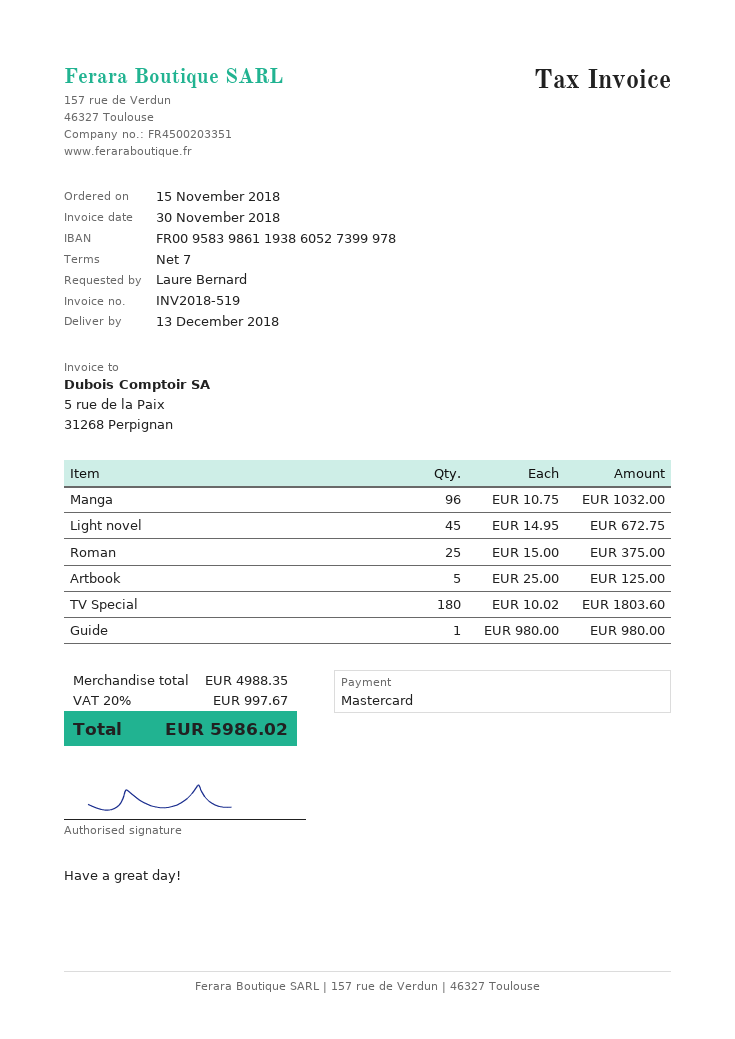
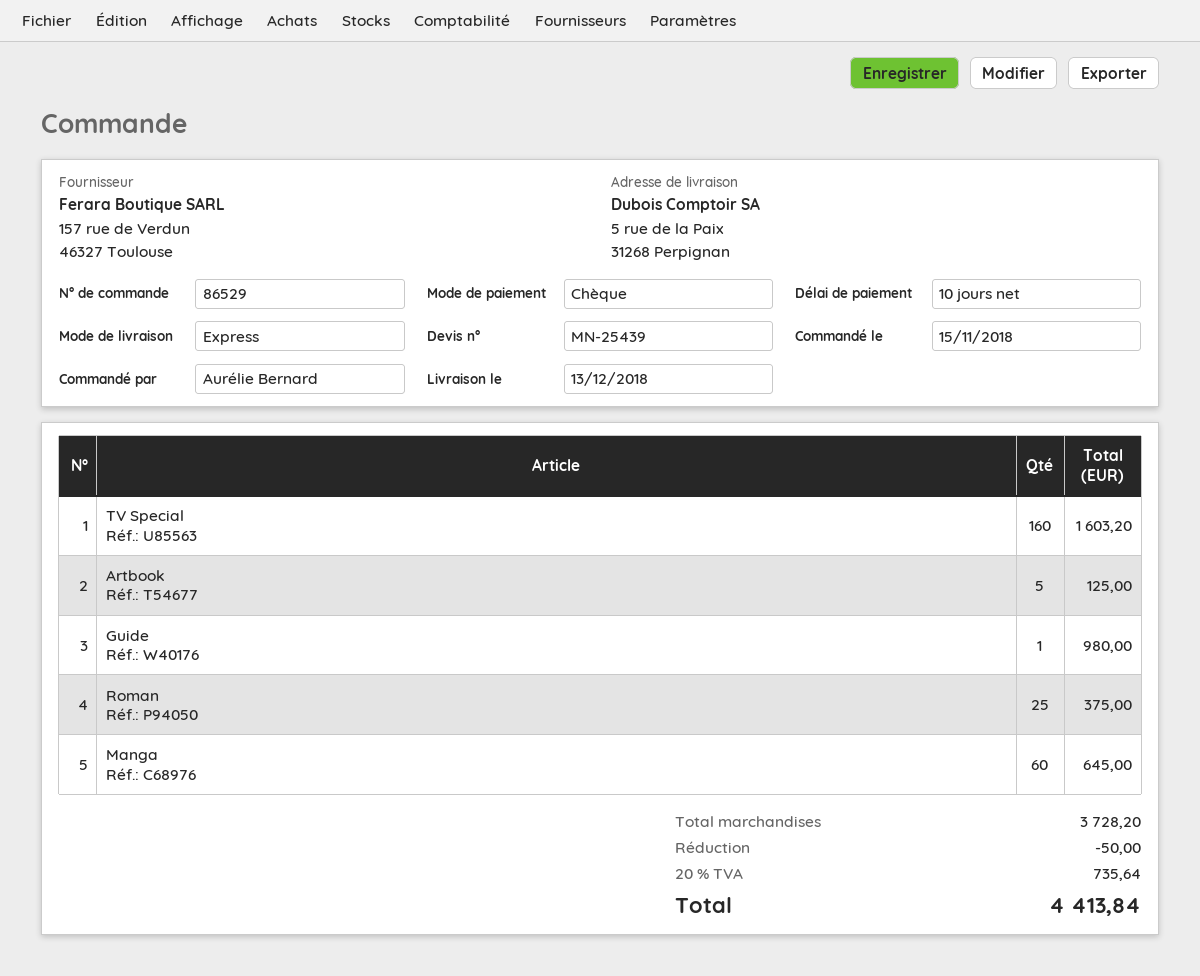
payment terms: 7 days -> 10 days
ordered by: Laure Bernard -> Aurélie Bernard
payment method: Mastercard -> cheque
Manga: 96 for 1032.00 -> 60 for 645.00
Light novel: 45 for 672.75 -> none
TV Special: 180 for 1803.60 -> 160 for 1603.20
subtotal: 4988.35 -> 3728.20
discount: none -> 50.00
tax: 20% = 997.67 -> 20% = 735.64
total: 5986.02 -> 4413.84

